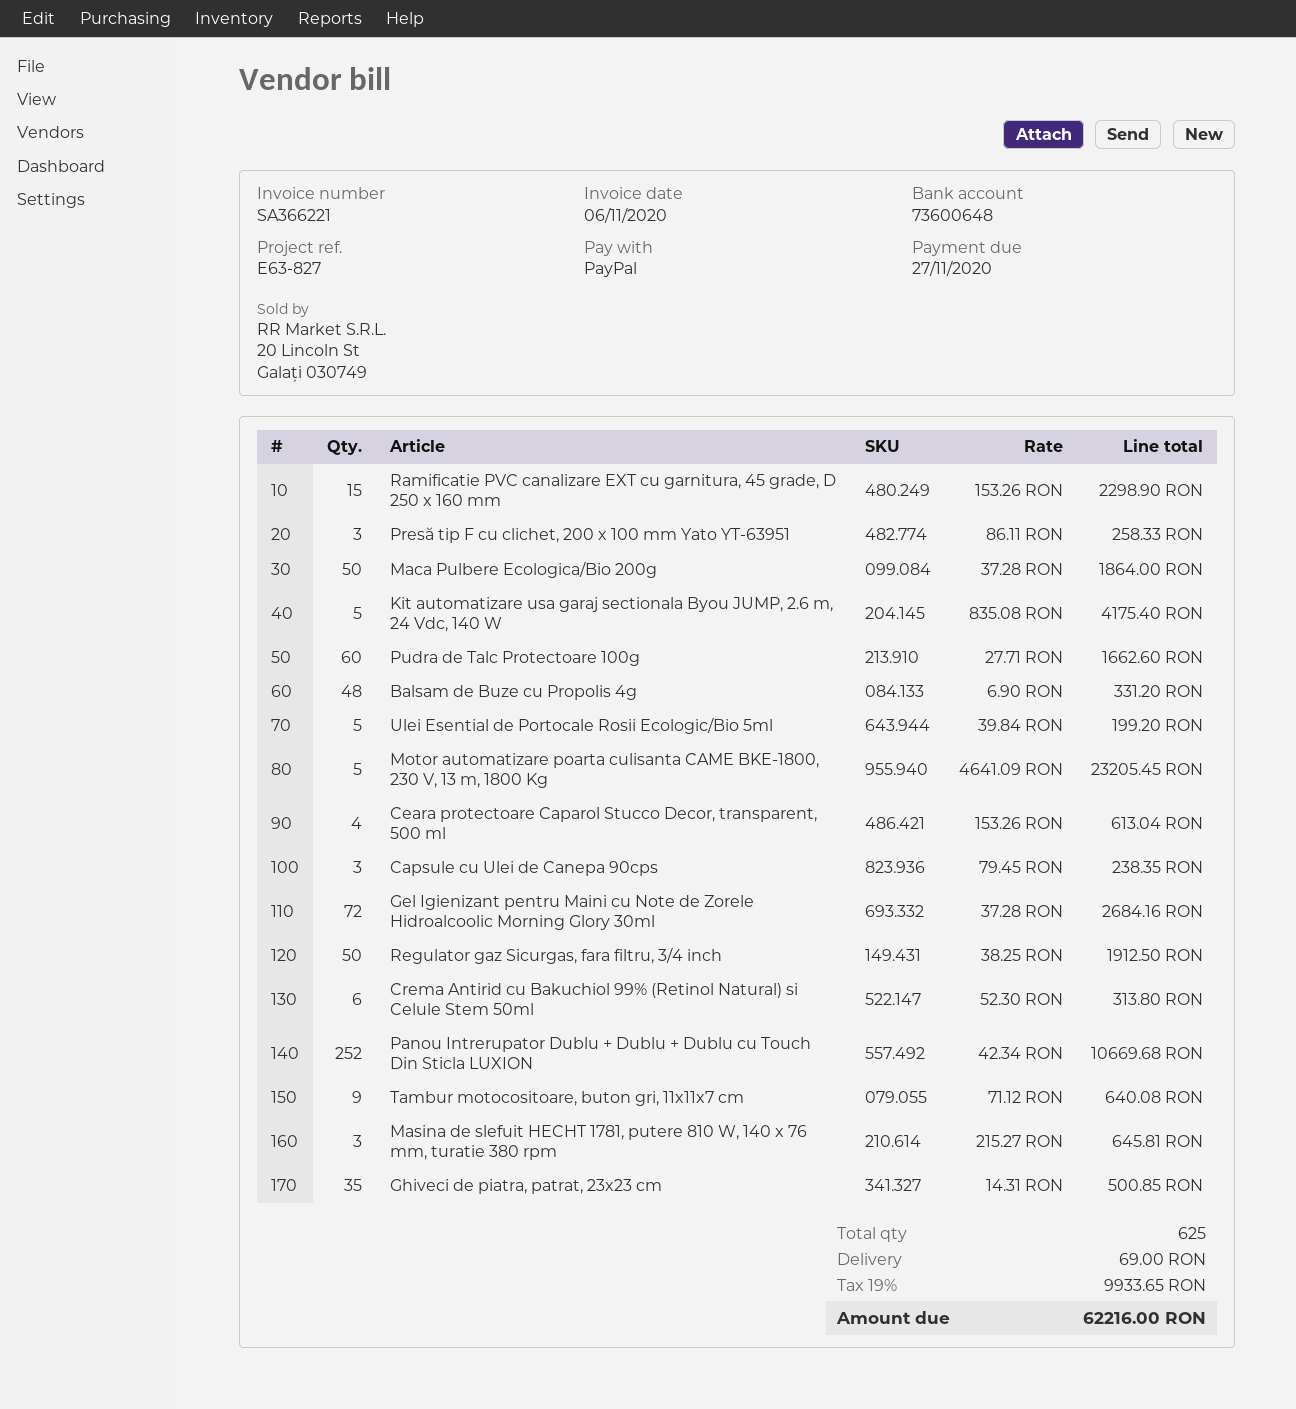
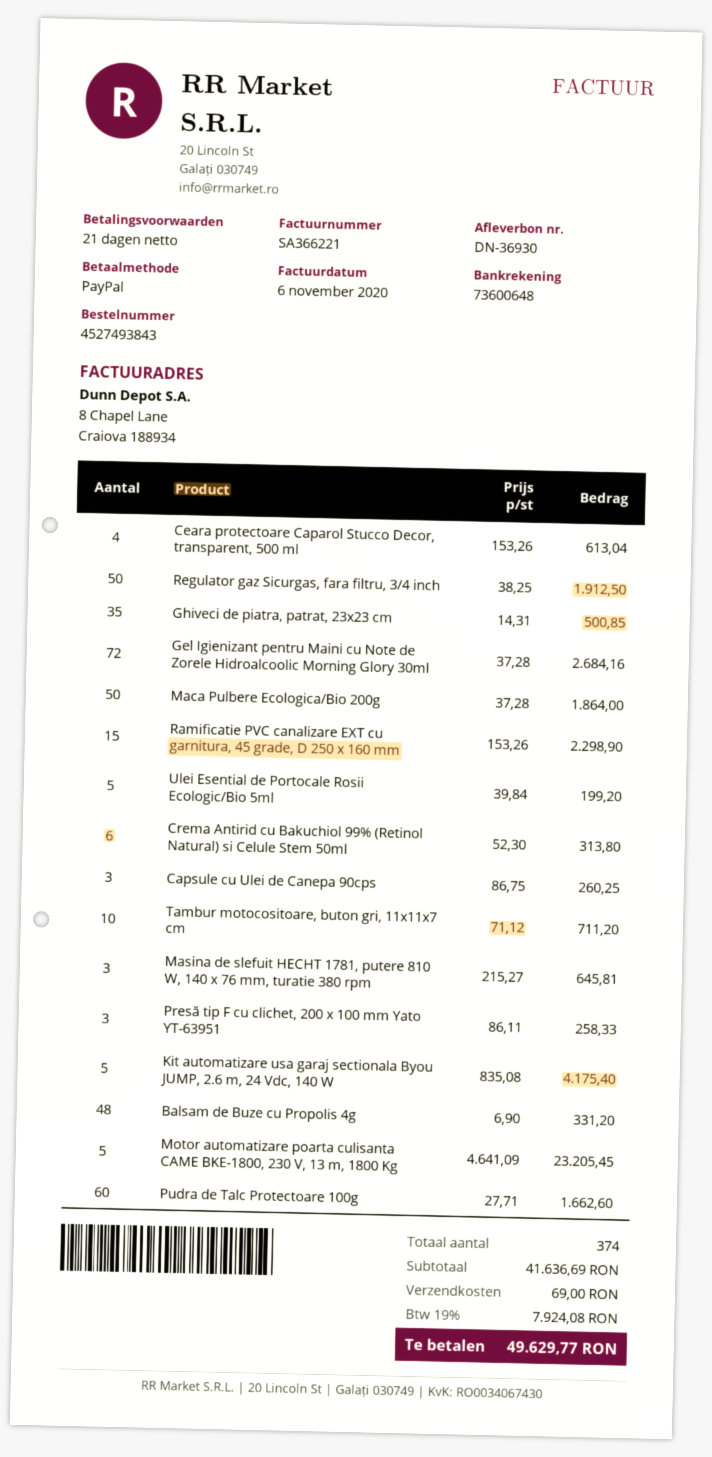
Capsule cu Ulei de Canepa 90cps: 3 x 79.45 = 238.35 -> 3 x 86.75 = 260.25
Panou Intrerupator Dublu + Dublu + Dublu cu Touch Din Sticla LUXION: 252 x 42.34 = 10669.68 -> none
Tambur motocositoare, buton gri, 11x11x7 cm: 9 x 71.12 = 640.08 -> 10 x 71.12 = 711.20
total quantity: 625 -> 374
tax: 19% = 9933.65 -> 19% = 7924.08
total: 62216.00 -> 49629.77

